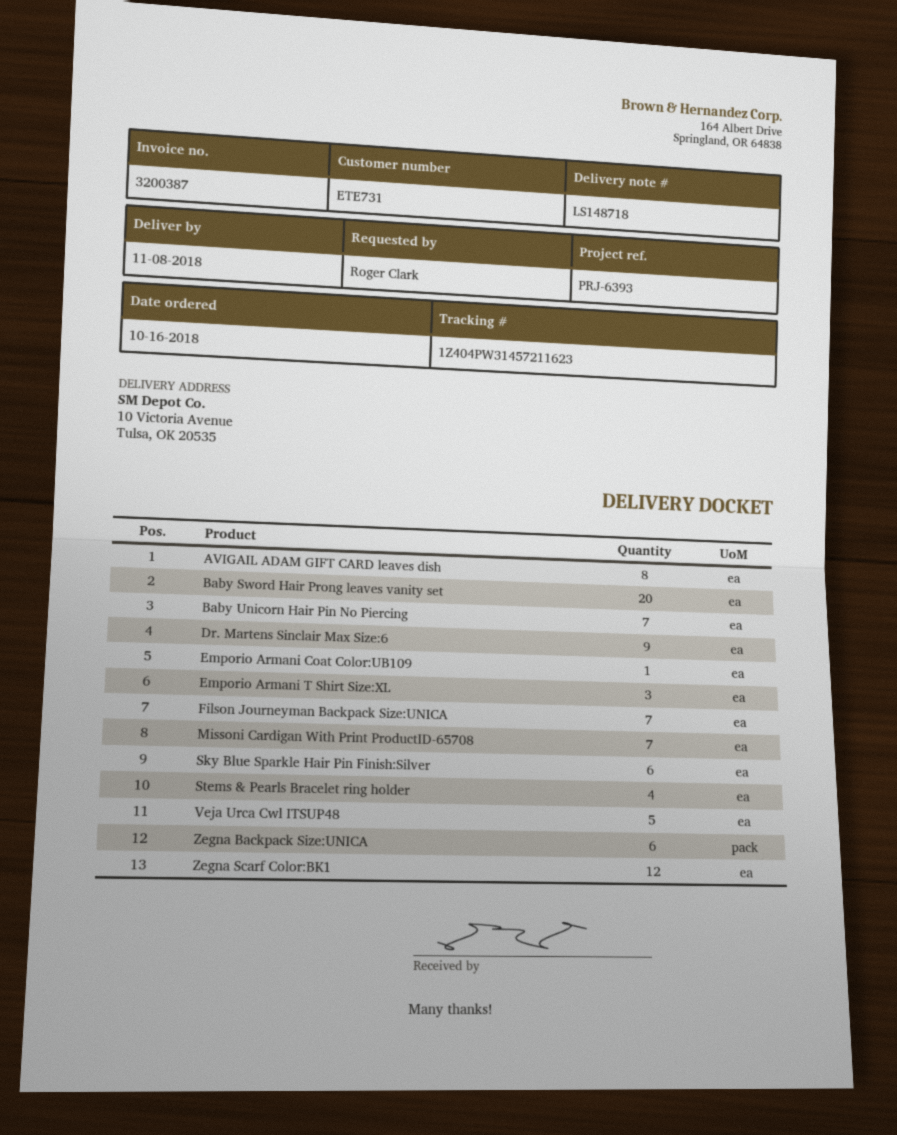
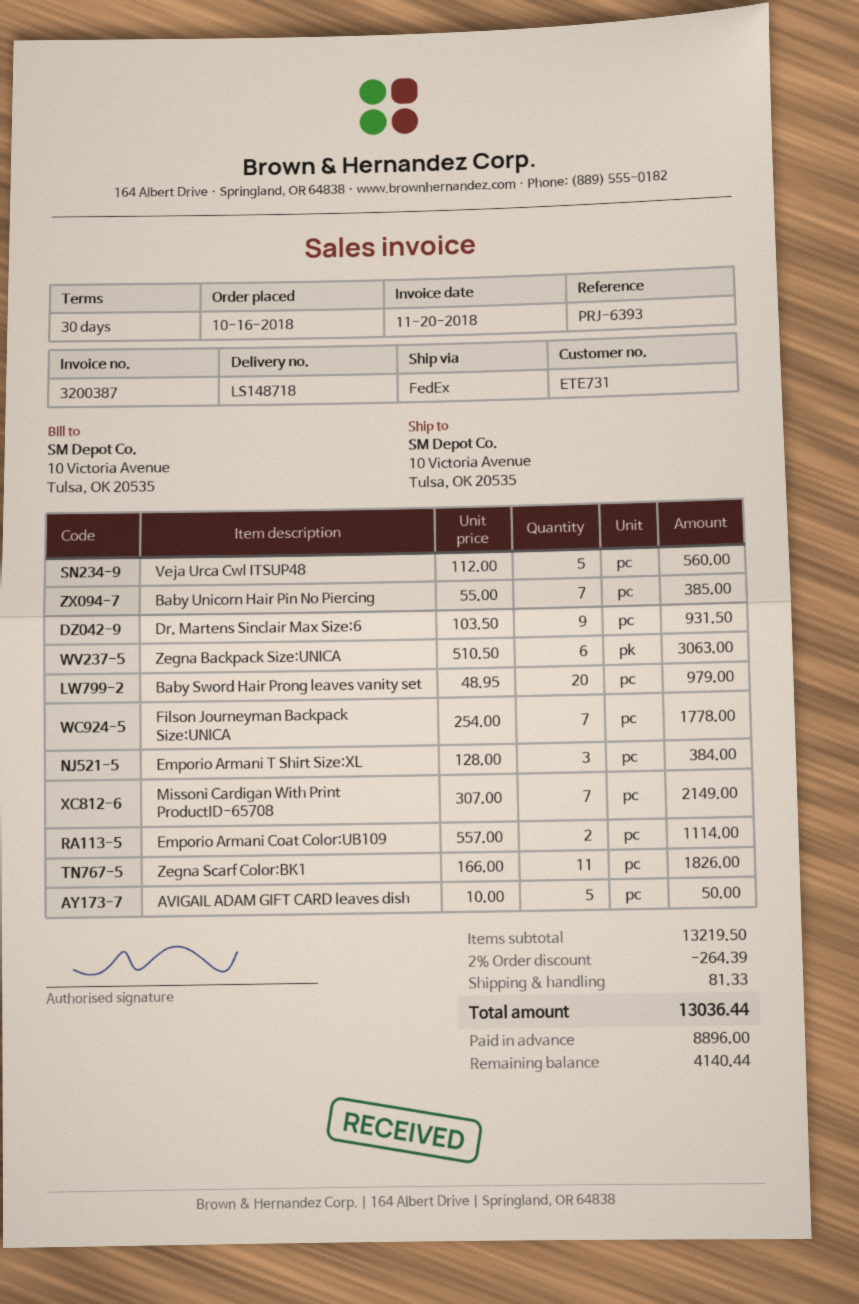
AVIGAIL ADAM GIFT CARD leaves dish: 8 -> 5
Emporio Armani Coat Color:UB109: 1 -> 2
Sky Blue Sparkle Hair Pin Finish:Silver: 6 -> none
Stems & Pearls Bracelet ring holder: 4 -> none
Zegna Scarf Color:BK1: 12 -> 11

